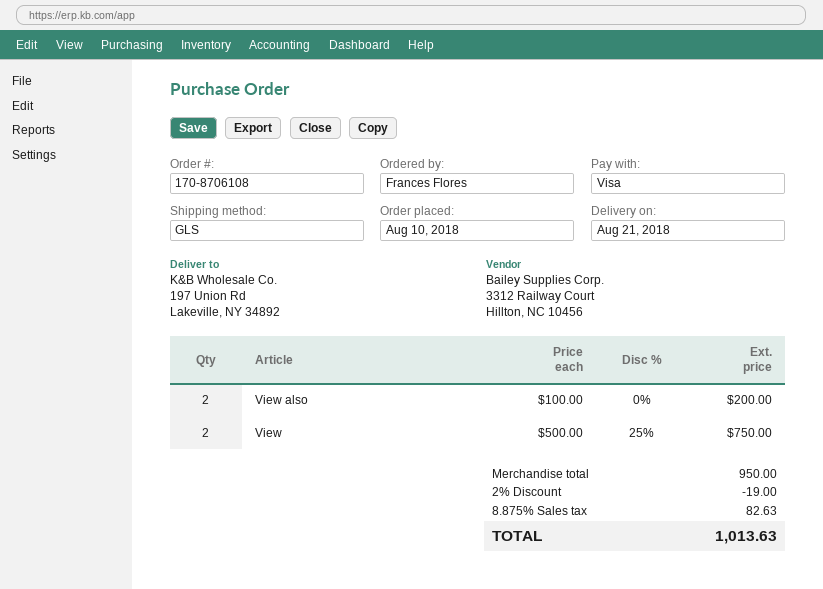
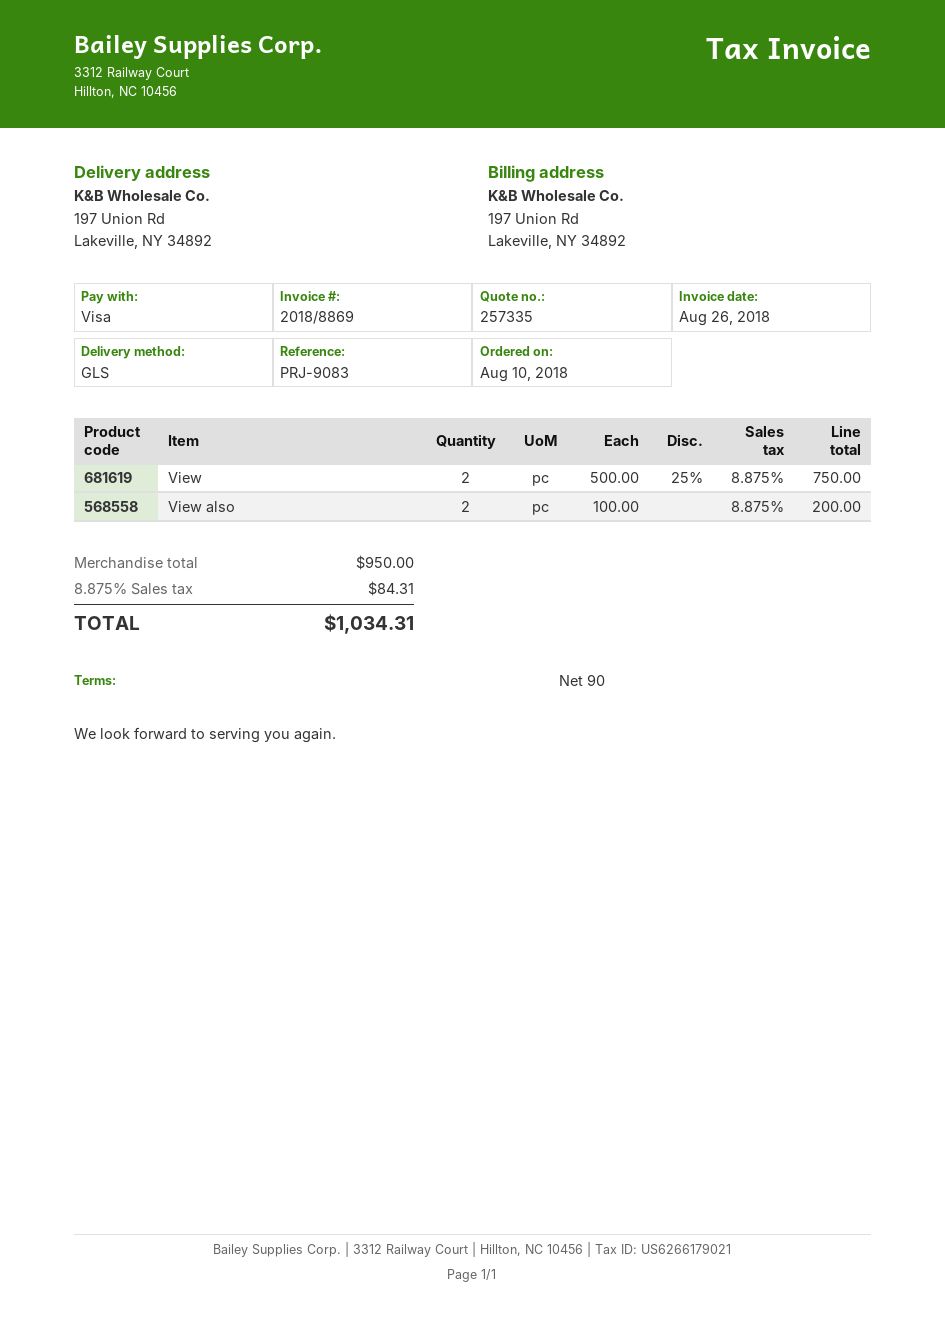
discount: 2% = 19.00 -> none
tax: 8.875% = 82.63 -> 8.875% = 84.31
total: 1013.63 -> 1034.31

